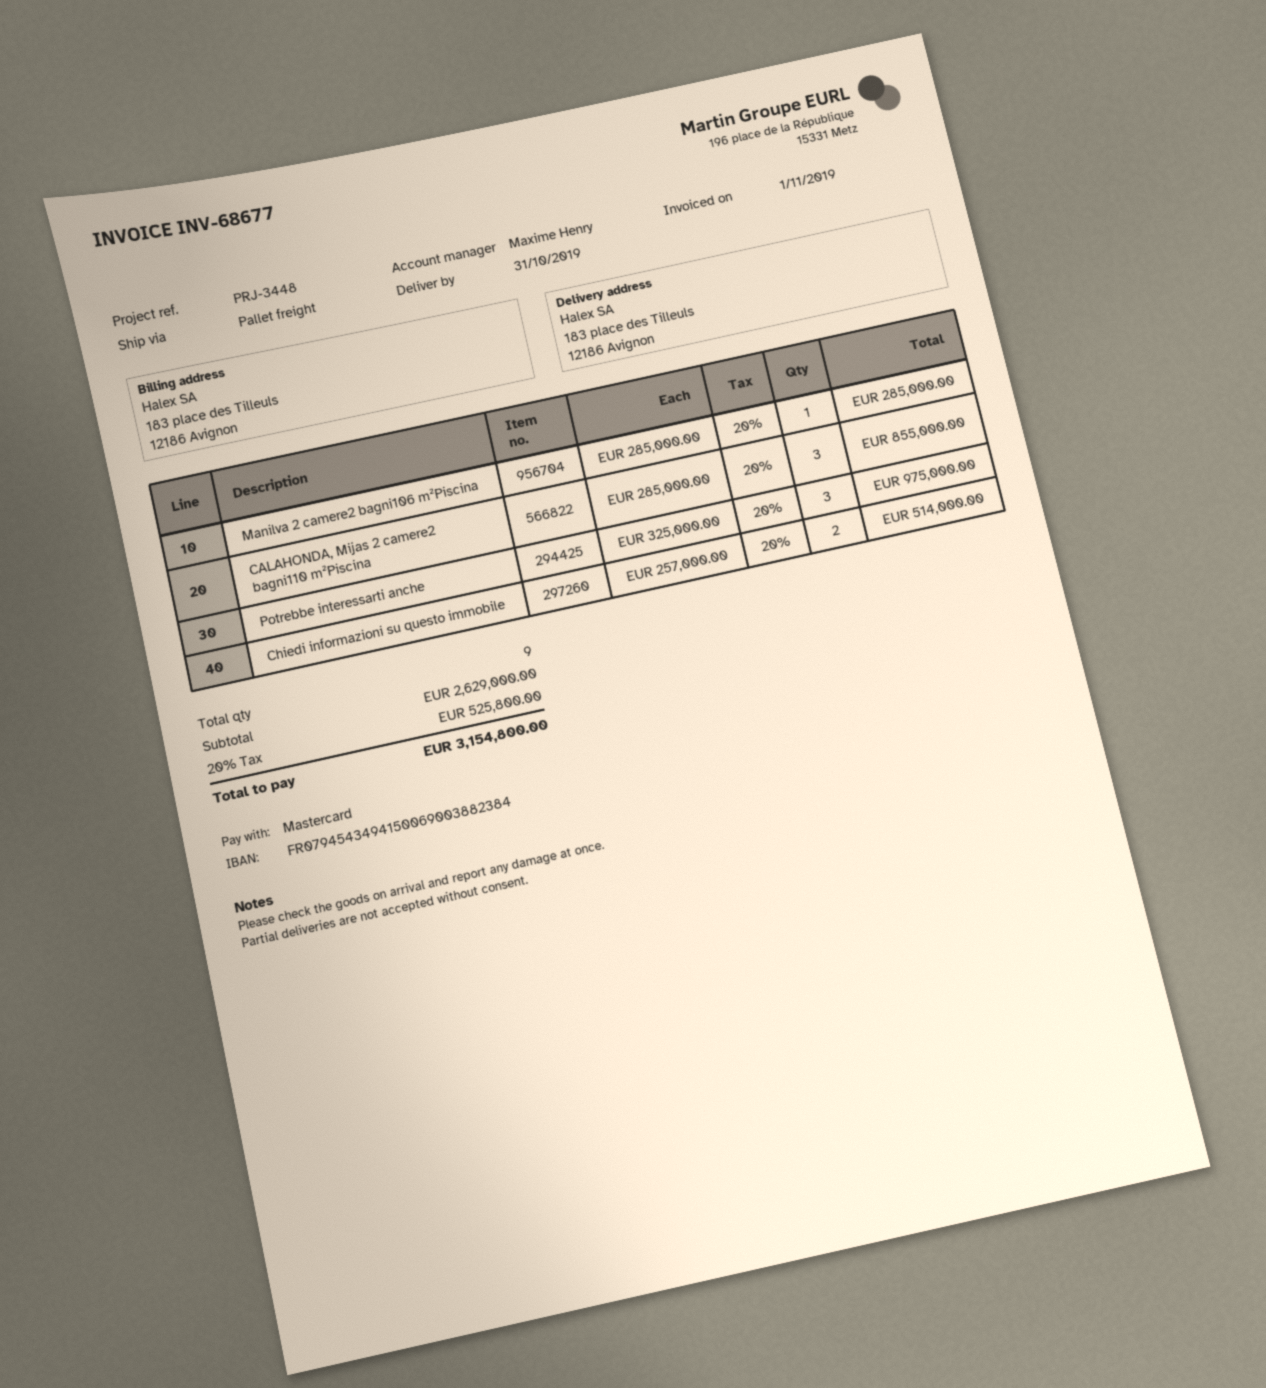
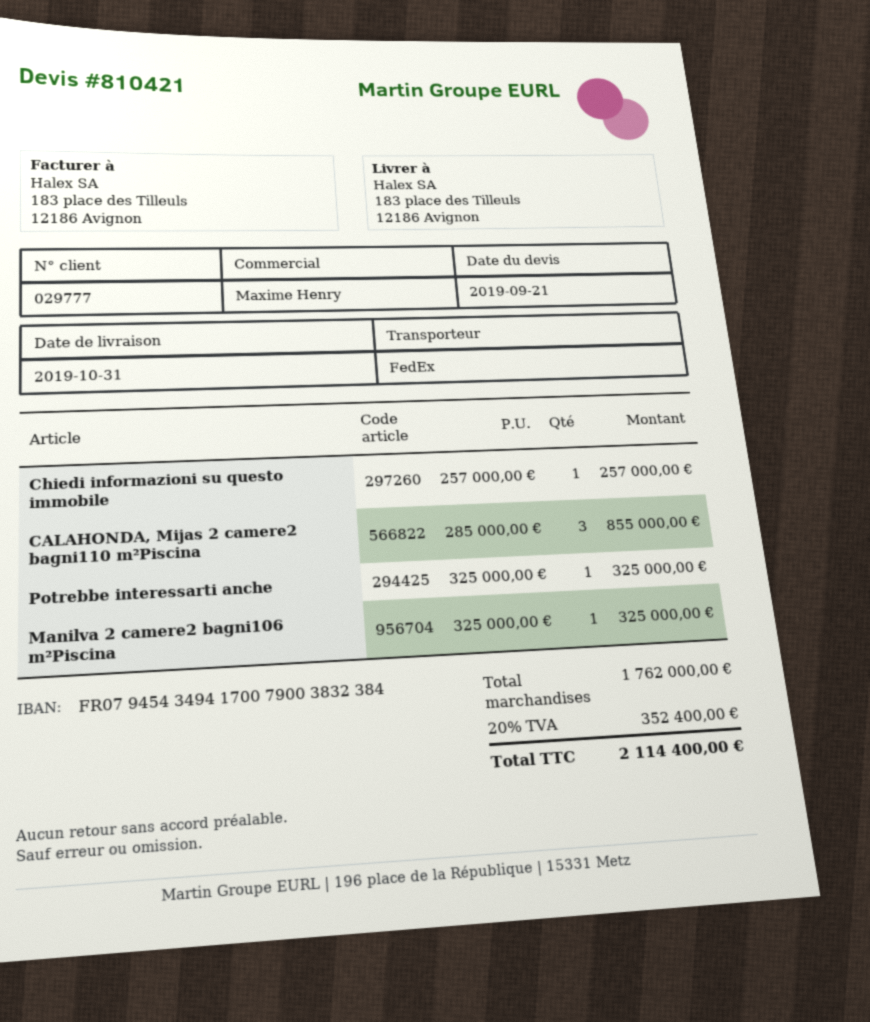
bank account: FR0794543494150069003882384 -> FR0794543494170079003832384
shipping method: pallet freight -> FedEx
Manilva 2 camere2 bagni106 m²Piscina: 1 x 285000.00 = 285000.00 -> 1 x 325000.00 = 325000.00
Potrebbe interessarti anche: 3 x 325000.00 = 975000.00 -> 1 x 325000.00 = 325000.00
Chiedi informazioni su questo immobile: 2 x 257000.00 = 514000.00 -> 1 x 257000.00 = 257000.00
subtotal: 2629000.00 -> 1762000.00
tax: 20% = 525800.00 -> 20% = 352400.00
total: 3154800.00 -> 2114400.00

